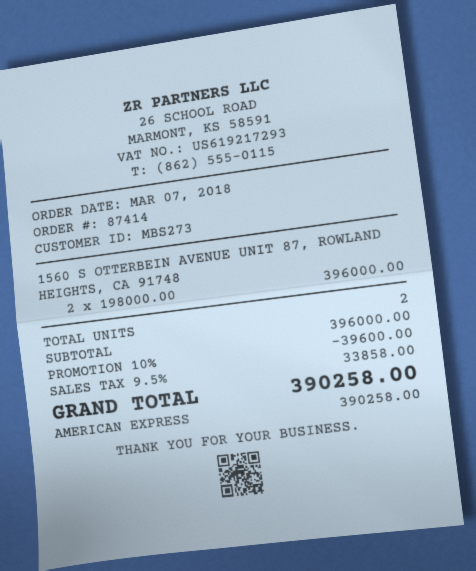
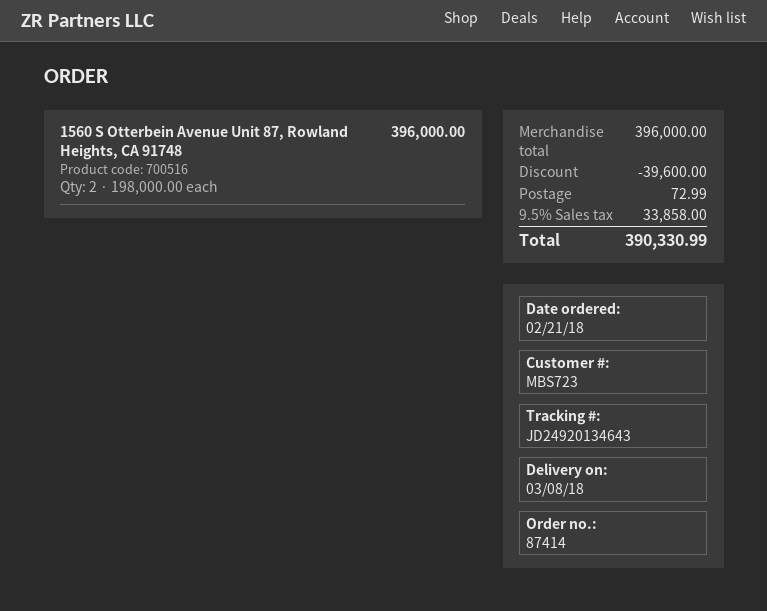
order date: 2018-03-07 -> 2018-02-21
customer number: MBS273 -> MBS723
shipping: none -> 72.99
total: 390258.00 -> 390330.99

